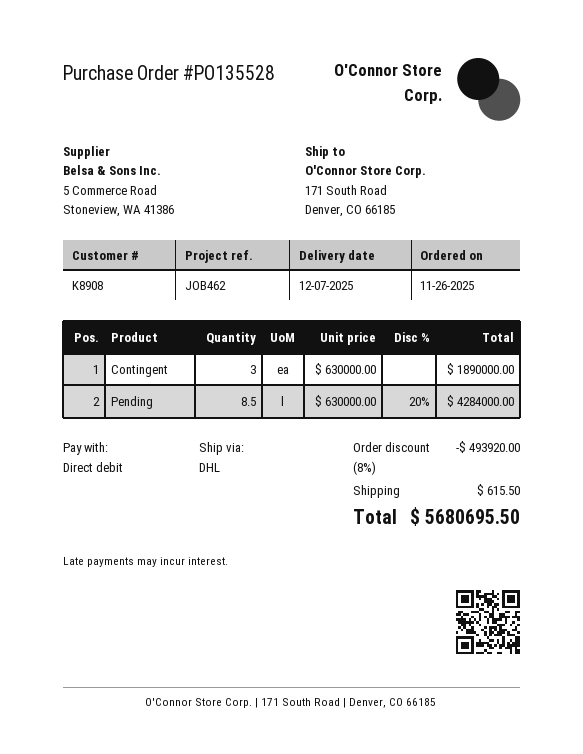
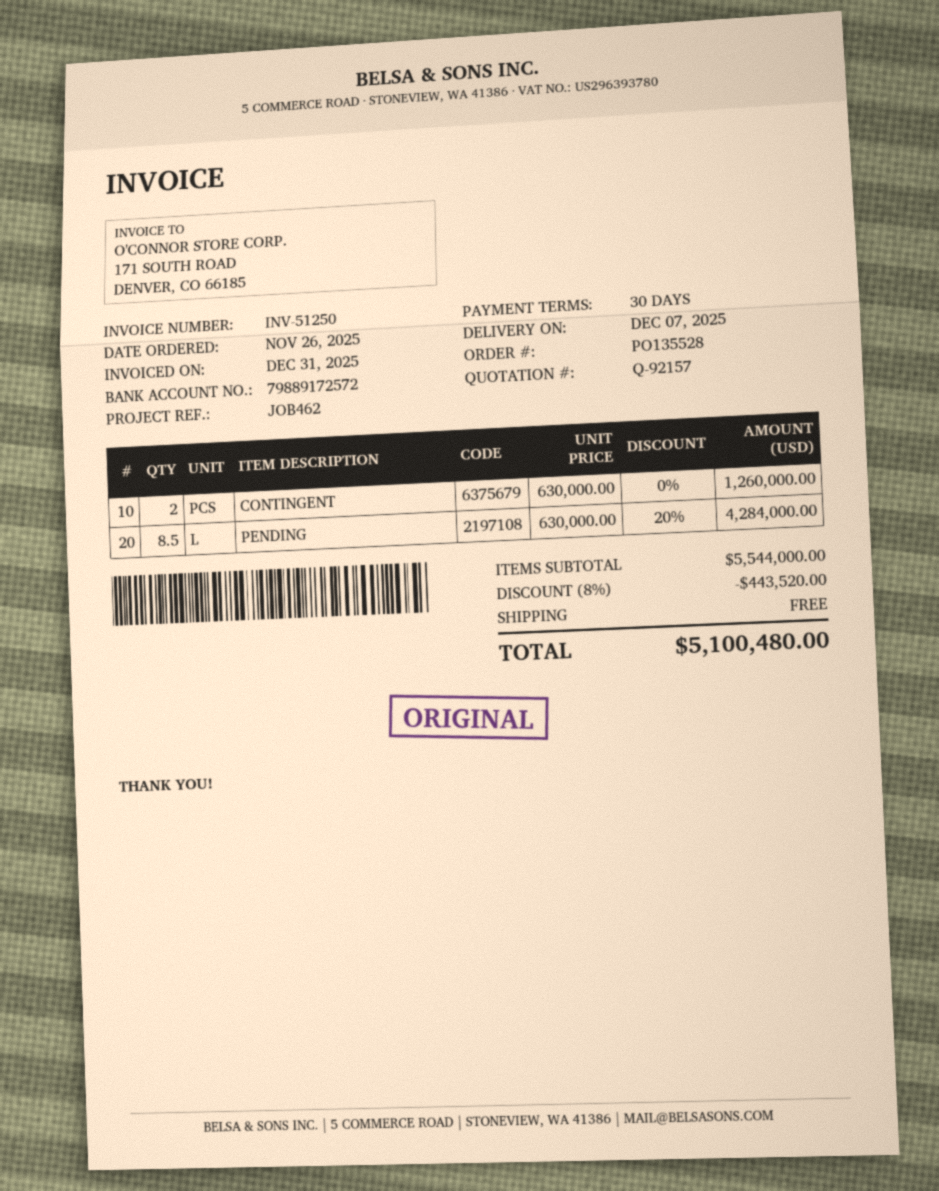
Contingent: 3 x 630000.00 = 1890000.00 -> 2 x 630000.00 = 1260000.00
discount: 8% = 493920.00 -> 8% = 443520.00
shipping: 615.50 -> 0.00
total: 5680695.50 -> 5100480.00

